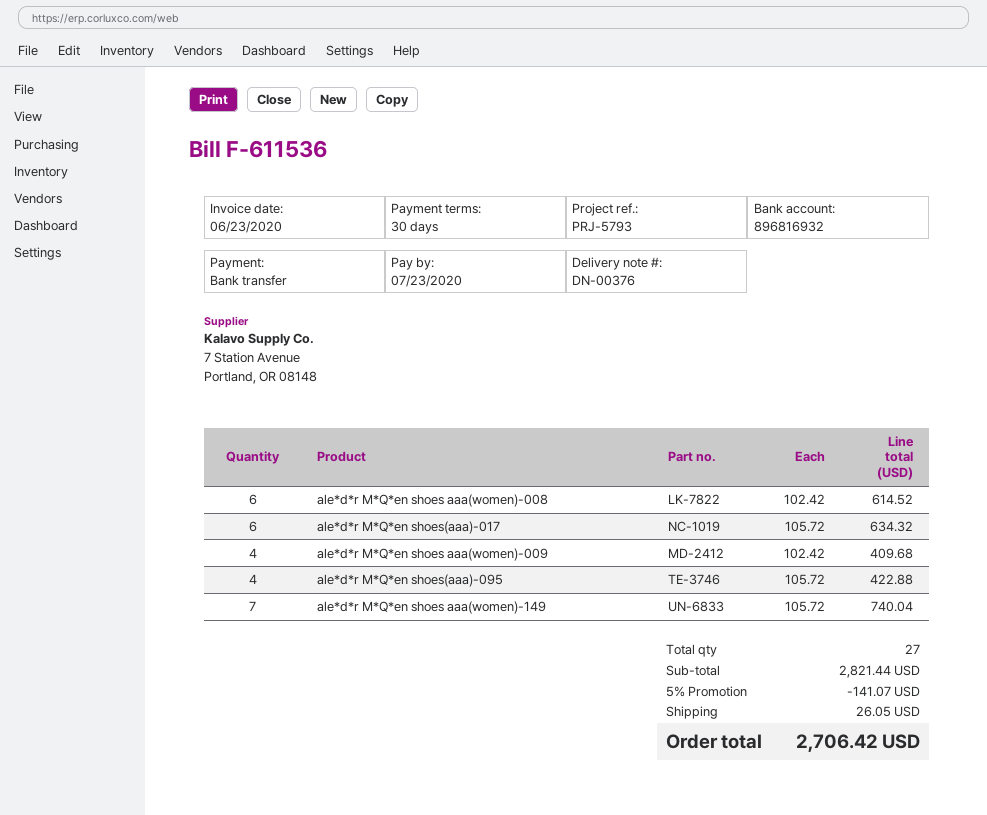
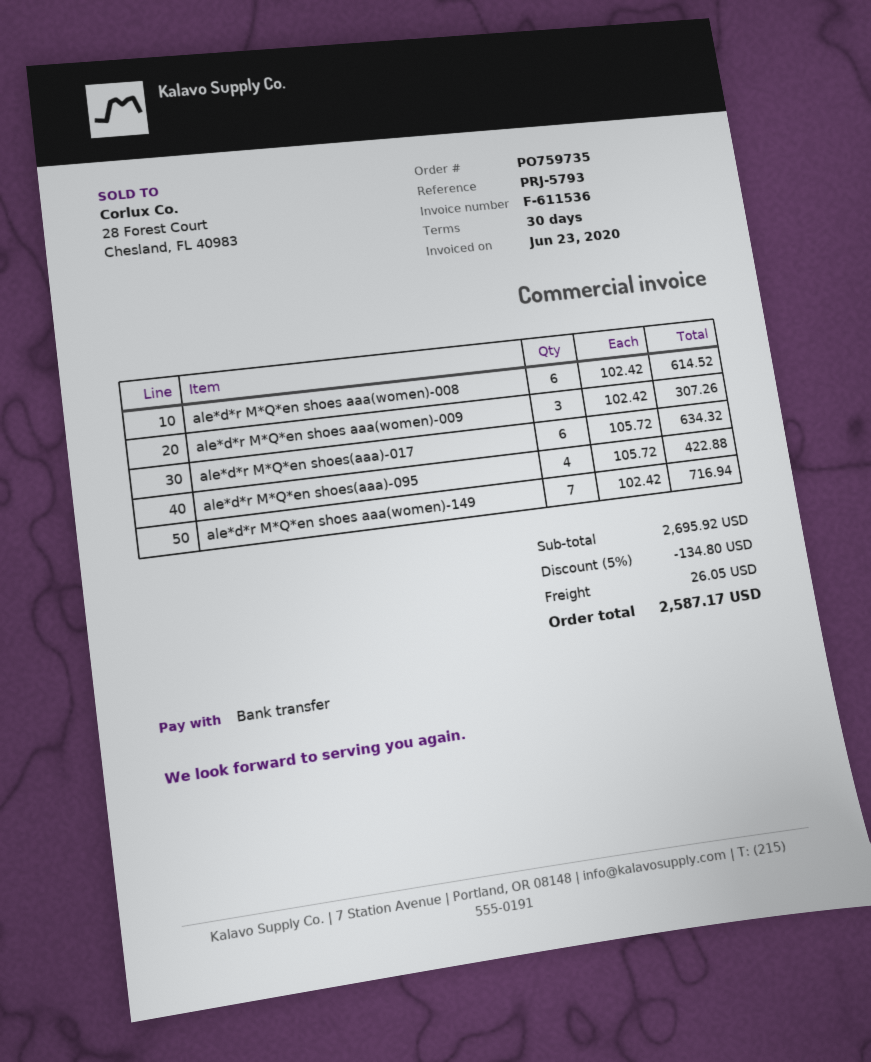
ale*d*r M*Q*en shoes aaa(women)-009: 4 x 102.42 = 409.68 -> 3 x 102.42 = 307.26
ale*d*r M*Q*en shoes aaa(women)-149: 7 x 105.72 = 740.04 -> 7 x 102.42 = 716.94
subtotal: 2821.44 -> 2695.92
discount: 5% = 141.07 -> 5% = 134.80
total: 2706.42 -> 2587.17

